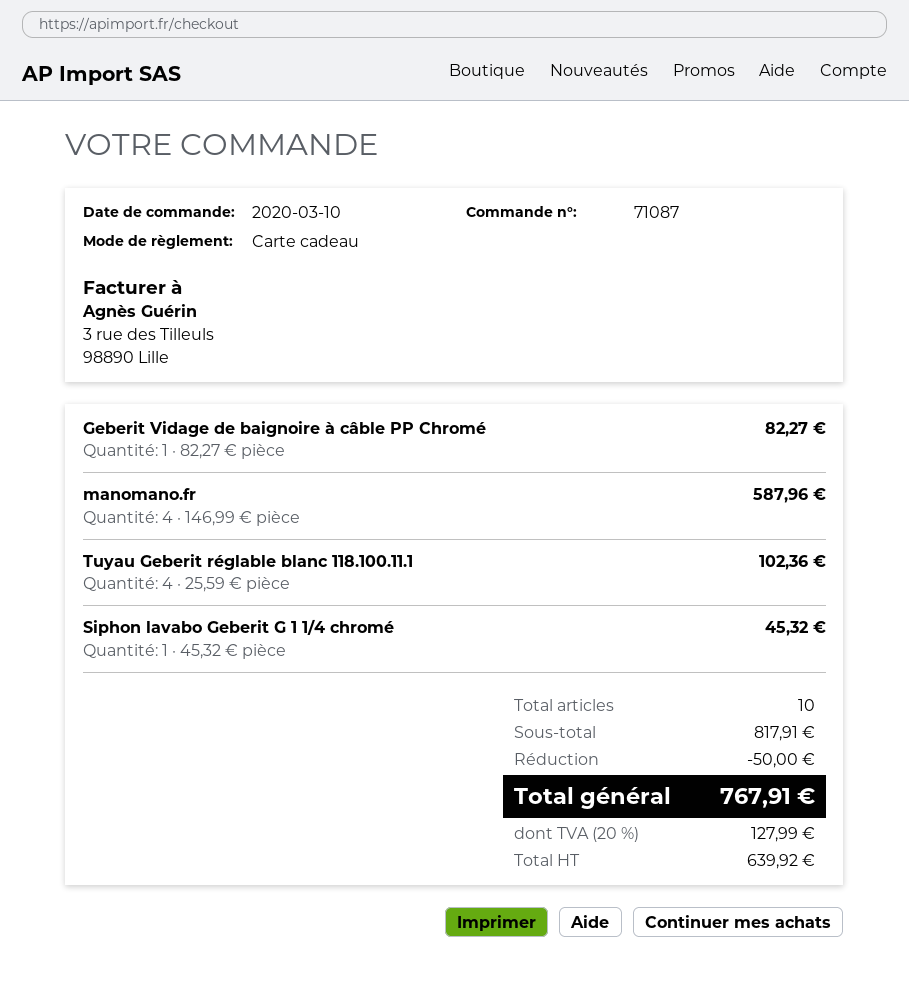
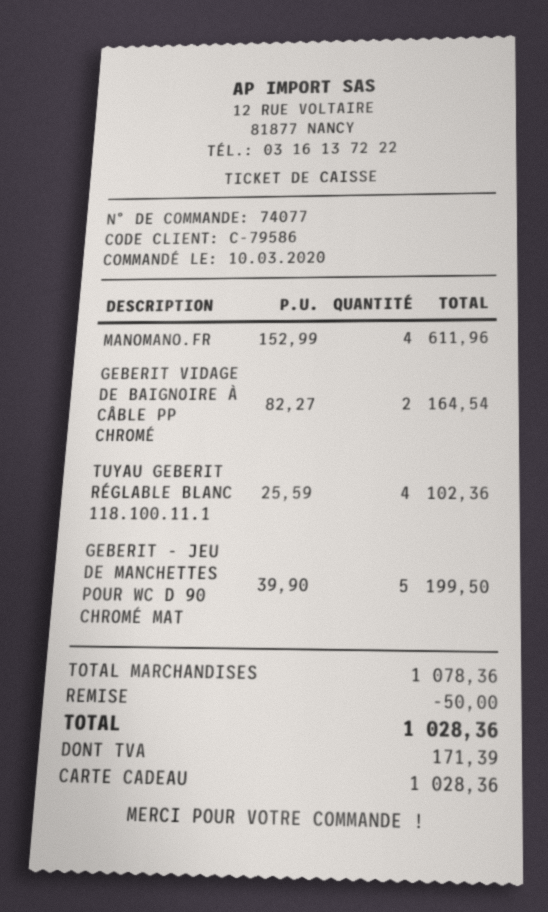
order number: 71087 -> 74077
Geberit Vidage de baignoire à câble PP Chromé: 1 x 82.27 = 82.27 -> 2 x 82.27 = 164.54
manomano.fr: 4 x 146.99 = 587.96 -> 4 x 152.99 = 611.96
Siphon lavabo Geberit G 1 1/4 chromé: 1 x 45.32 = 45.32 -> none
GEBERIT - JEU DE MANCHETTES POUR WC D 90 CHROMÉ MAT: none -> 5 x 39.90 = 199.50
subtotal: 817.91 -> 1078.36
tax: 127.99 -> 171.39
total: 767.91 -> 1028.36

